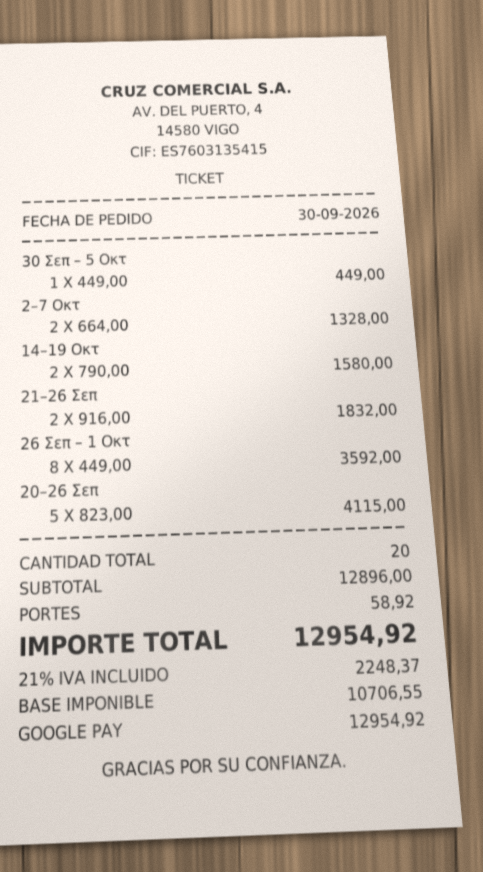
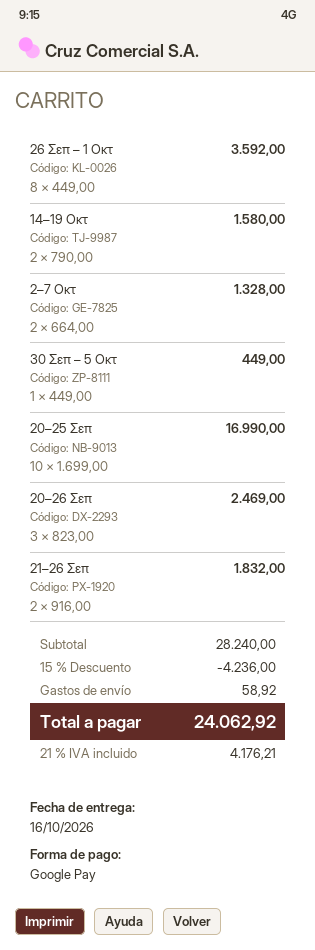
20–26 Σεπ: 5 x 823.00 = 4115.00 -> 3 x 823.00 = 2469.00
20–25 Σεπ: none -> 10 x 1699.00 = 16990.00
subtotal: 12896.00 -> 28240.00
discount: none -> 15% = 4236.00
tax: 21% = 2248.37 -> 21% = 4176.21
total: 12954.92 -> 24062.92

